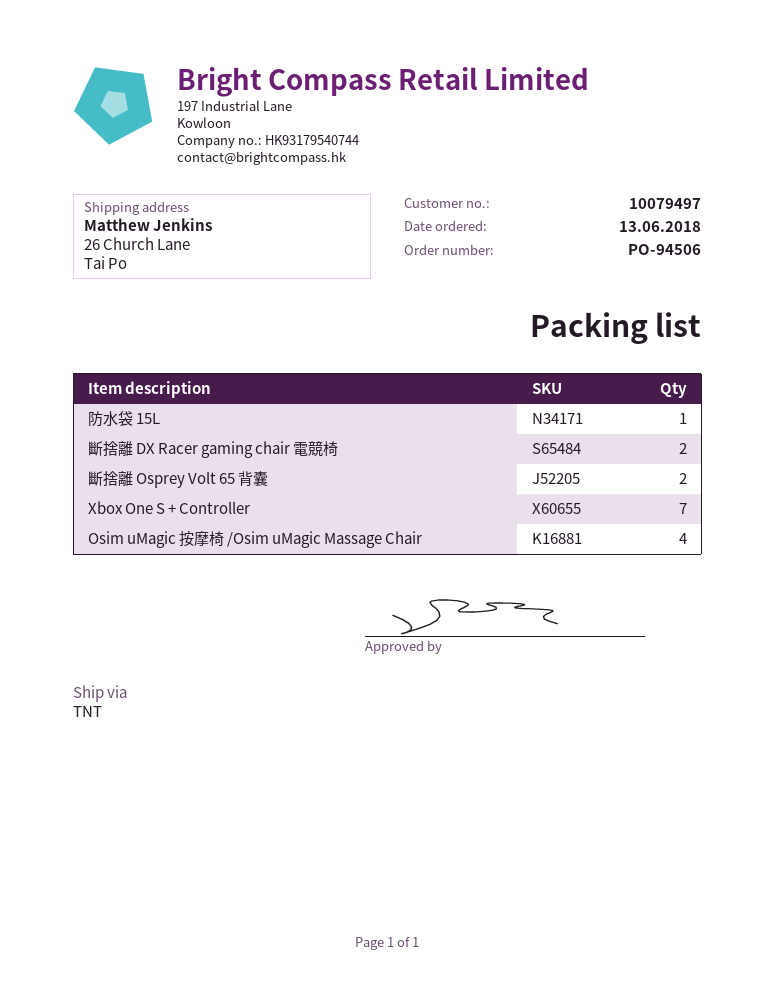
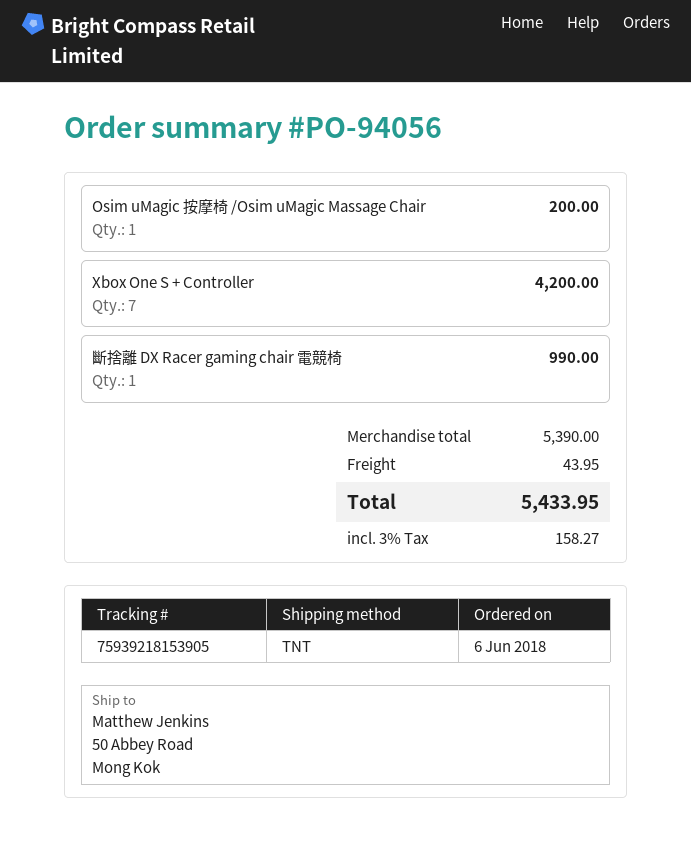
order number: PO-94506 -> PO-94056
order date: 2018-06-13 -> 2018-06-06
ship to: 26 Church Lane, Tai Po -> 50 Abbey Road, Mong Kok
防水袋 15L: 1 -> none
斷捨離 DX Racer gaming chair 電競椅: 2 -> 1
斷捨離 Osprey Volt 65 背囊: 2 -> none
Osim uMagic 按摩椅 /Osim uMagic Massage Chair: 4 -> 1

